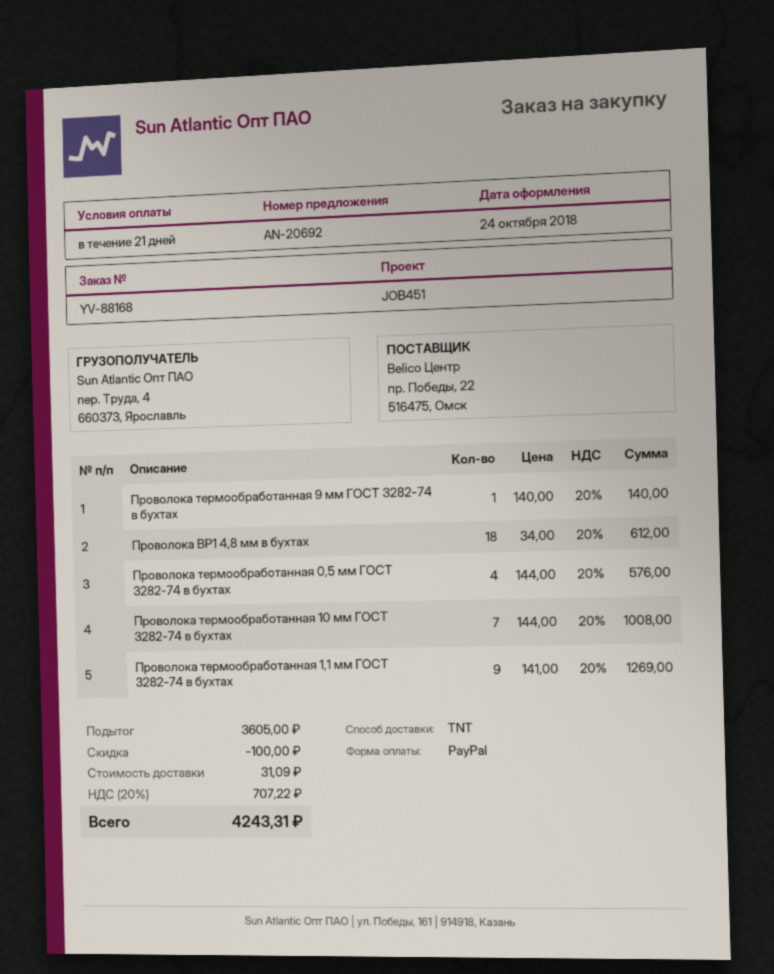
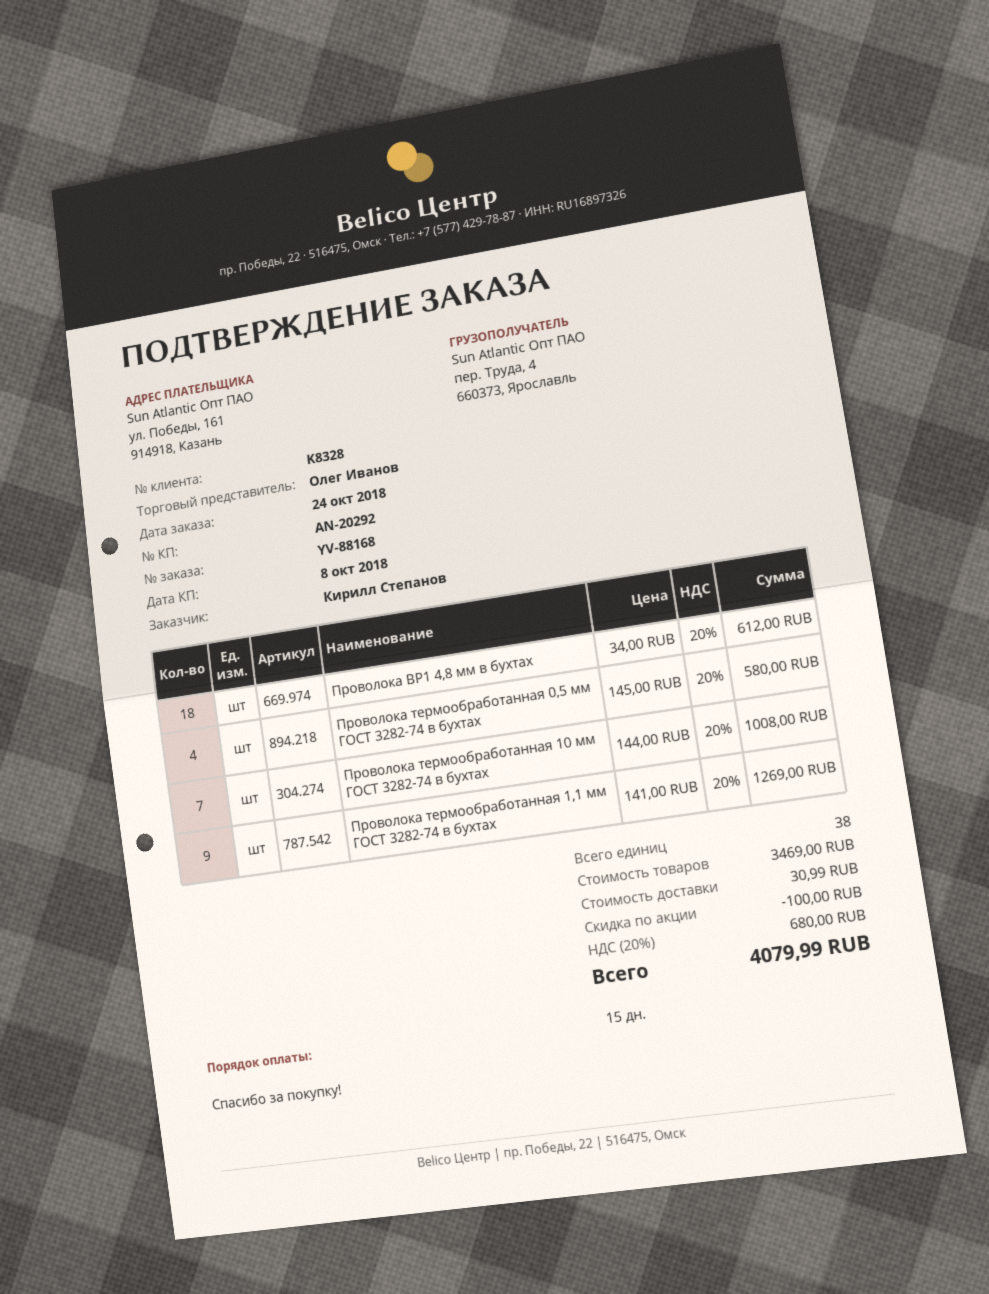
quote number: AN-20692 -> AN-20292
payment terms: 21 days -> 15 days
Проволока термообработанная 9 мм ГОСТ 3282-74 в бухтах: 1 x 140.00 = 140.00 -> none
Проволока термообработанная 0,5 мм ГОСТ 3282-74 в бухтах: 4 x 144.00 = 576.00 -> 4 x 145.00 = 580.00
subtotal: 3605.00 -> 3469.00
shipping: 31.09 -> 30.99
tax: 20% = 707.22 -> 20% = 680.00
total: 4243.31 -> 4079.99

